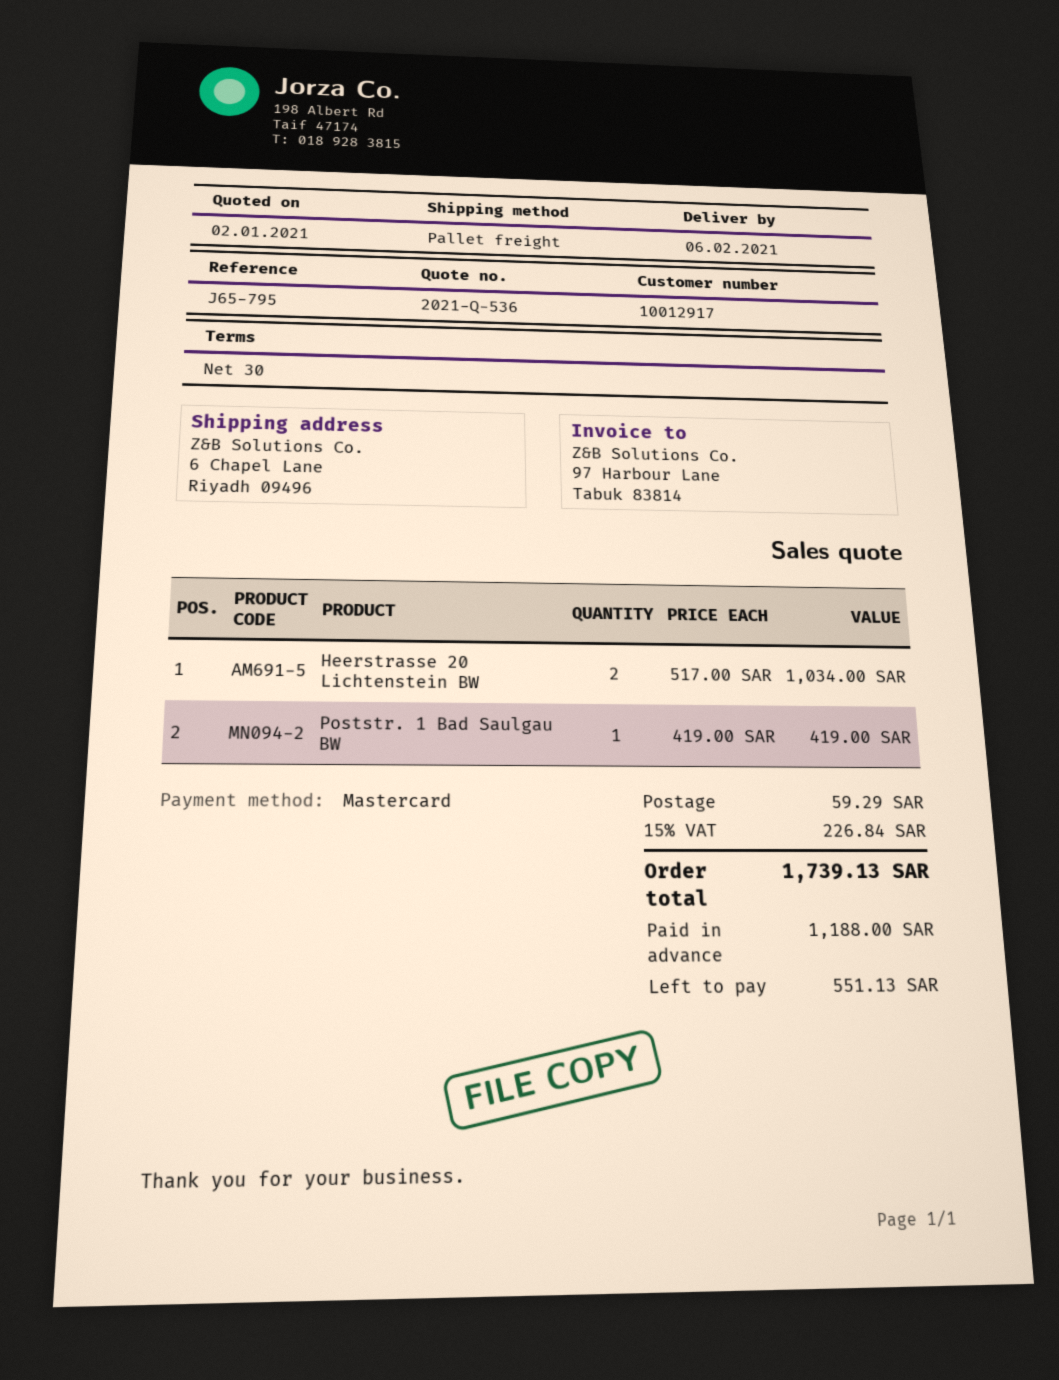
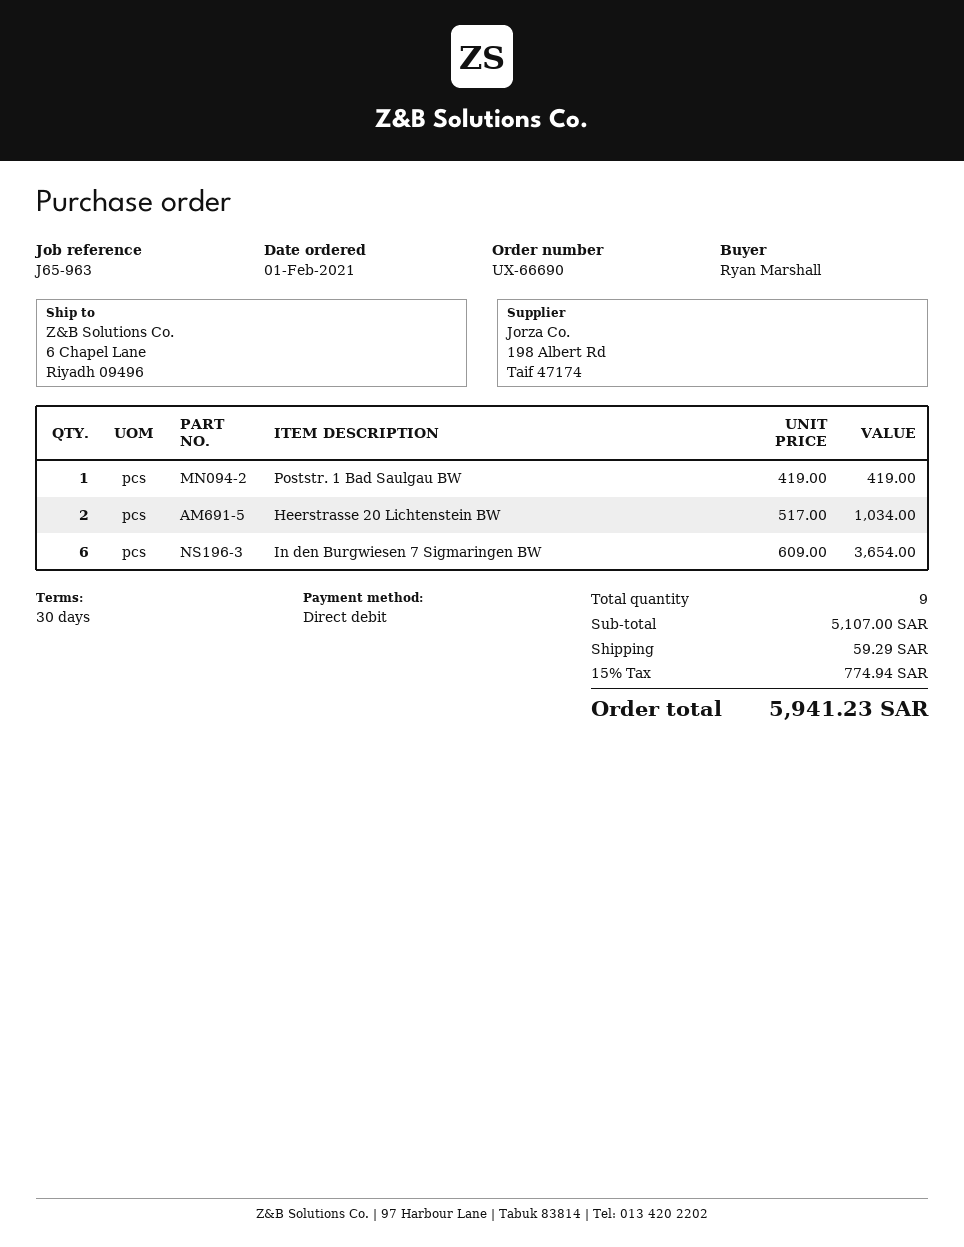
reference: J65-795 -> J65-963
payment method: Mastercard -> direct debit
In den Burgwiesen 7 Sigmaringen BW: none -> 6 x 609.00 = 3654.00
tax: 15% = 226.84 -> 15% = 774.94
total: 1739.13 -> 5941.23

